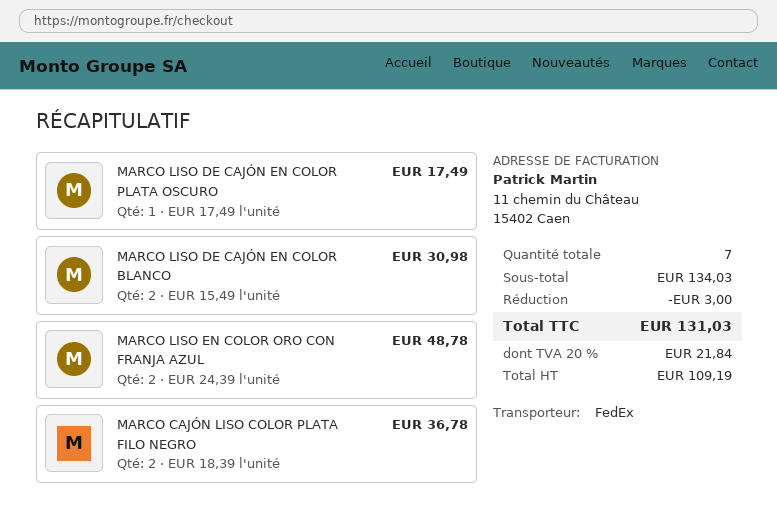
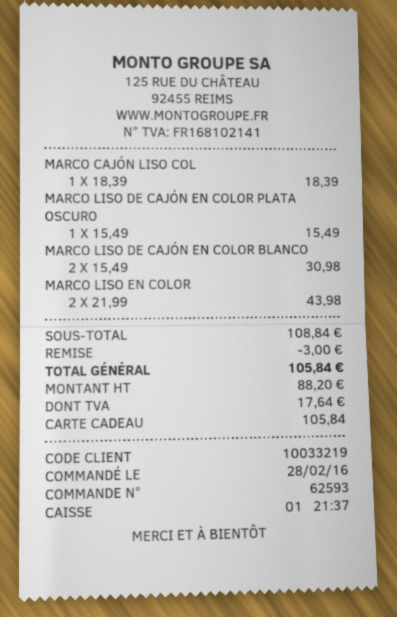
MARCO LISO DE CAJÓN EN COLOR PLATA OSCURO: 1 x 17.49 = 17.49 -> 1 x 15.49 = 15.49
MARCO LISO EN COLOR ORO CON FRANJA AZUL: 2 x 24.39 = 48.78 -> 2 x 21.99 = 43.98
MARCO CAJÓN LISO COLOR PLATA FILO NEGRO: 2 x 18.39 = 36.78 -> 1 x 18.39 = 18.39
subtotal: 134.03 -> 108.84
net: 109.19 -> 88.20
tax: 21.84 -> 17.64
total: 131.03 -> 105.84

